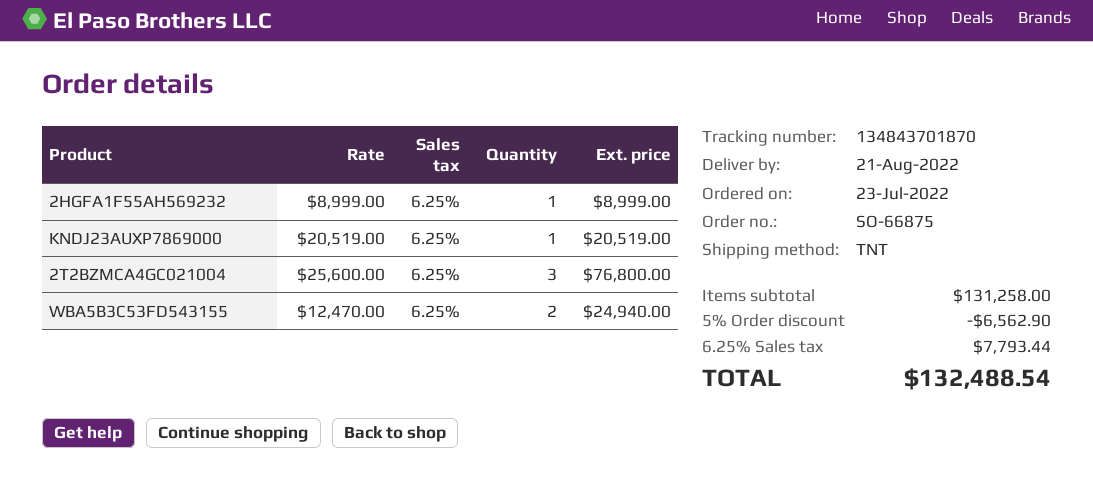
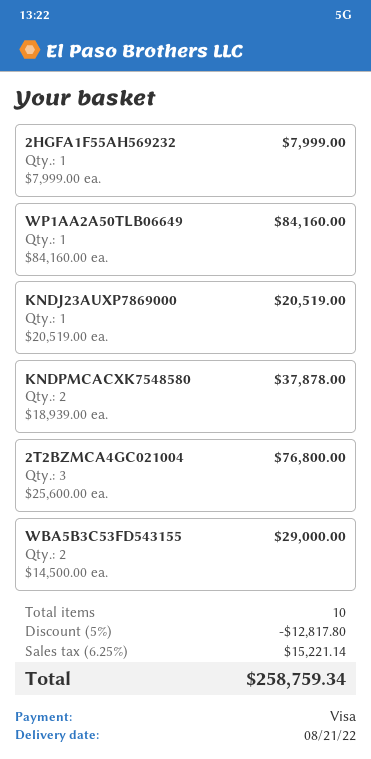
2HGFA1F55AH569232: 1 x 8999.00 = 8999.00 -> 1 x 7999.00 = 7999.00
WBA5B3C53FD543155: 2 x 12470.00 = 24940.00 -> 2 x 14500.00 = 29000.00
WP1AA2A50TLB06649: none -> 1 x 84160.00 = 84160.00
KNDPMCACXK7548580: none -> 2 x 18939.00 = 37878.00
discount: 5% = 6562.90 -> 5% = 12817.80
tax: 6.25% = 7793.44 -> 6.25% = 15221.14
total: 132488.54 -> 258759.34

